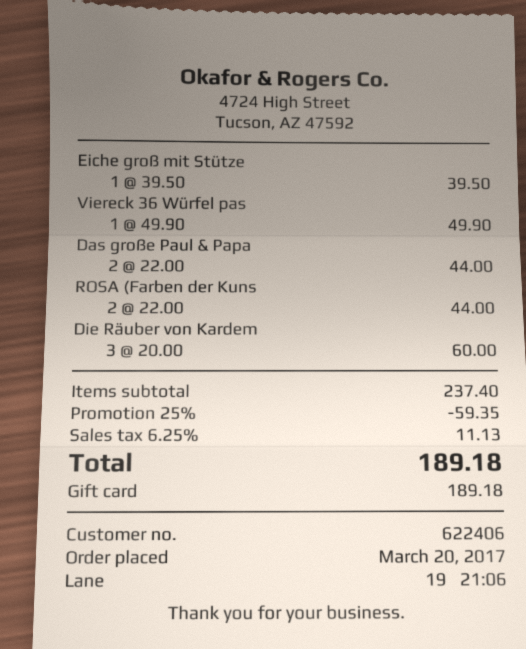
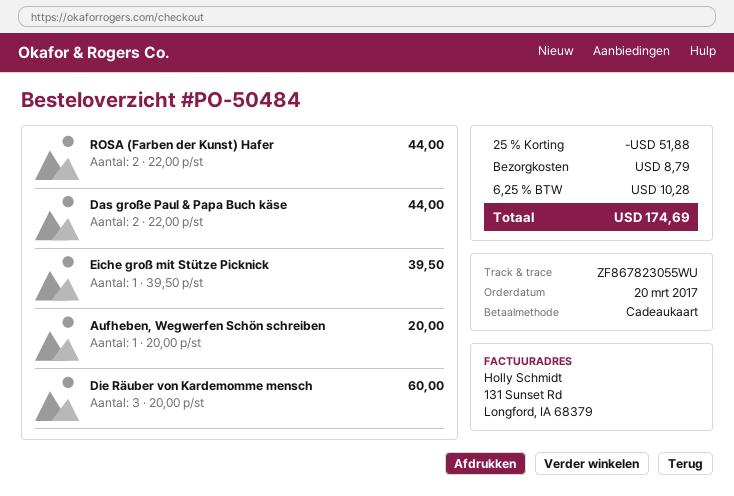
Viereck 36 Würfel pas: 1 x 49.90 = 49.90 -> none
Aufheben, Wegwerfen Schön schreiben: none -> 1 x 20.00 = 20.00
discount: 25% = 59.35 -> 25% = 51.88
shipping: none -> 8.79
tax: 6.25% = 11.13 -> 6.25% = 10.28
total: 189.18 -> 174.69

